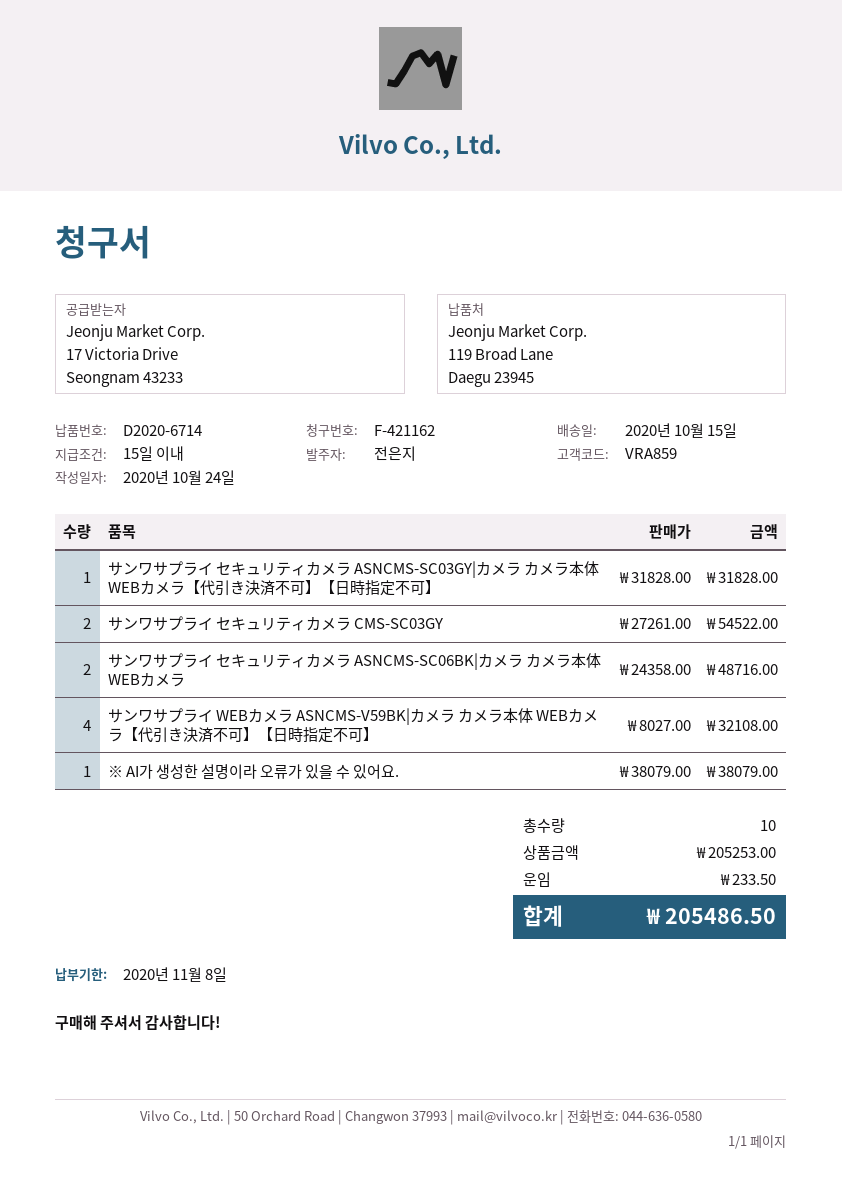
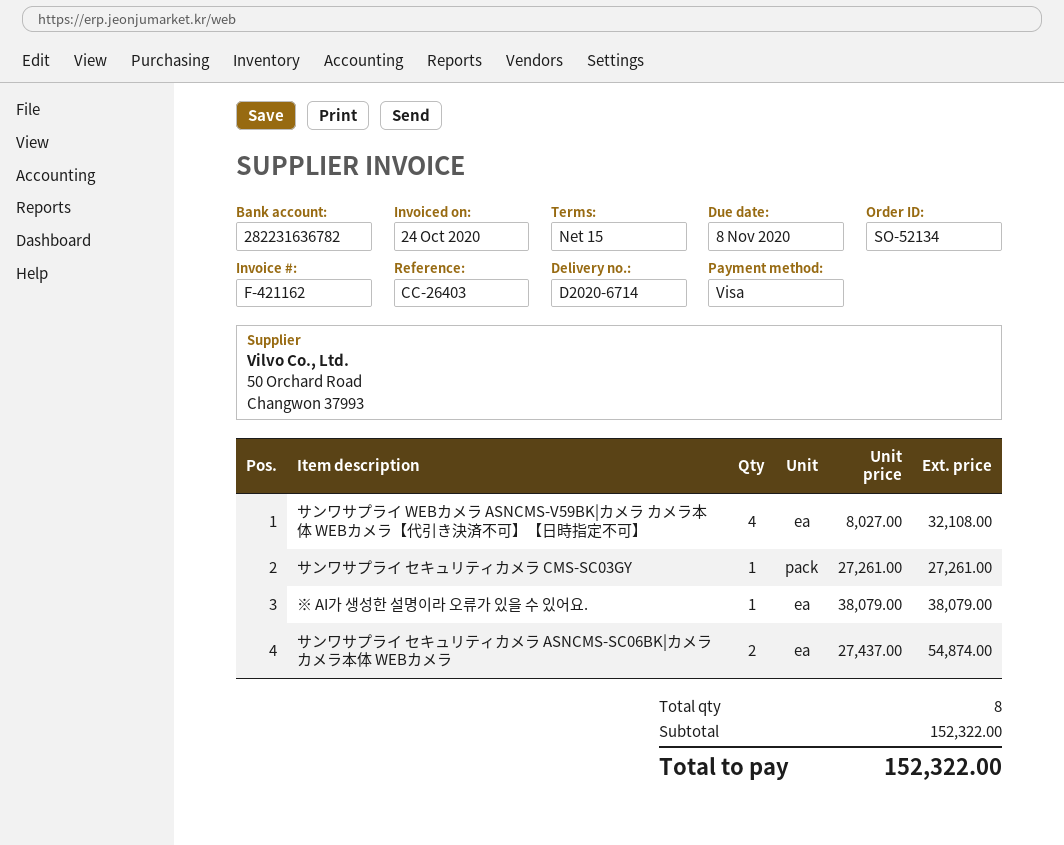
サンワサプライ セキュリティカメラ ASNCMS-SC03GY|カメラ カメラ本体 WEBカメラ【代引き決済不可】【日時指定不可】: 1 x 31828.00 = 31828.00 -> none
サンワサプライ セキュリティカメラ CMS-SC03GY: 2 x 27261.00 = 54522.00 -> 1 x 27261.00 = 27261.00
サンワサプライ セキュリティカメラ ASNCMS-SC06BK|カメラ カメラ本体 WEBカメラ: 2 x 24358.00 = 48716.00 -> 2 x 27437.00 = 54874.00
total quantity: 10 -> 8
subtotal: 205253.00 -> 152322.00
shipping: 233.50 -> none
total: 205486.50 -> 152322.00

